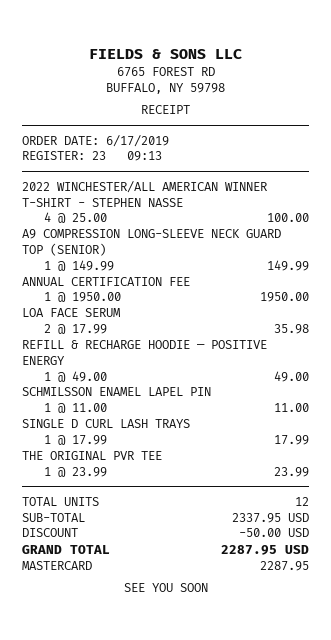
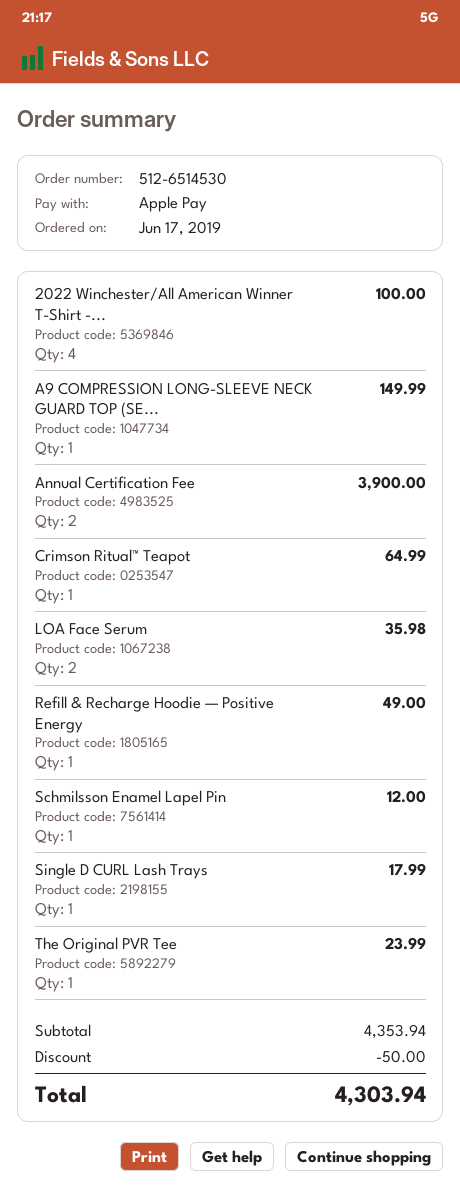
payment method: Mastercard -> Apple Pay
ANNUAL CERTIFICATION FEE: 1 for 1950.00 -> 2 for 3900.00
SCHMILSSON ENAMEL LAPEL PIN: 1 for 11.00 -> 1 for 12.00
Crimson Ritual™ Teapot: none -> 1 for 64.99
subtotal: 2337.95 -> 4353.94
total: 2287.95 -> 4303.94

